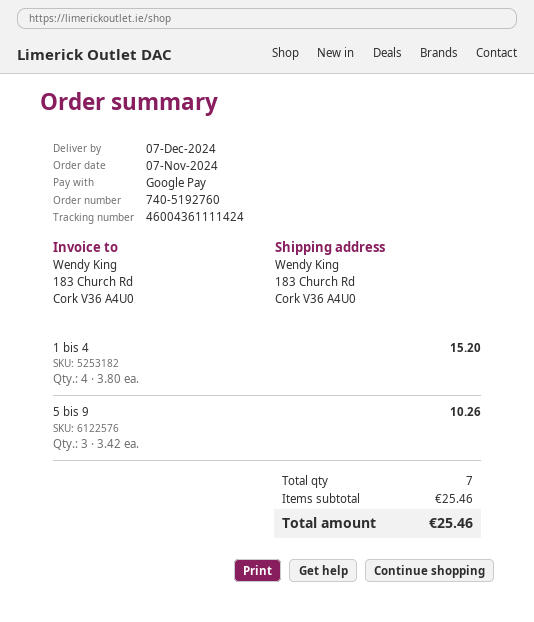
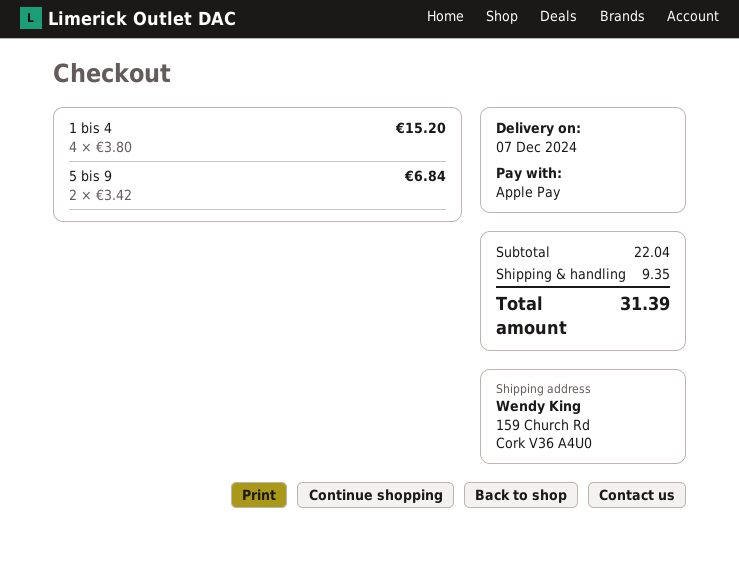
payment method: Google Pay -> Apple Pay
ship to: 183 Church Rd, Cork V36 A4U0 -> 159 Church Rd, Cork V36 A4U0
5 bis 9: 3 x 3.42 = 10.26 -> 2 x 3.42 = 6.84
subtotal: 25.46 -> 22.04
shipping: none -> 9.35
total: 25.46 -> 31.39

